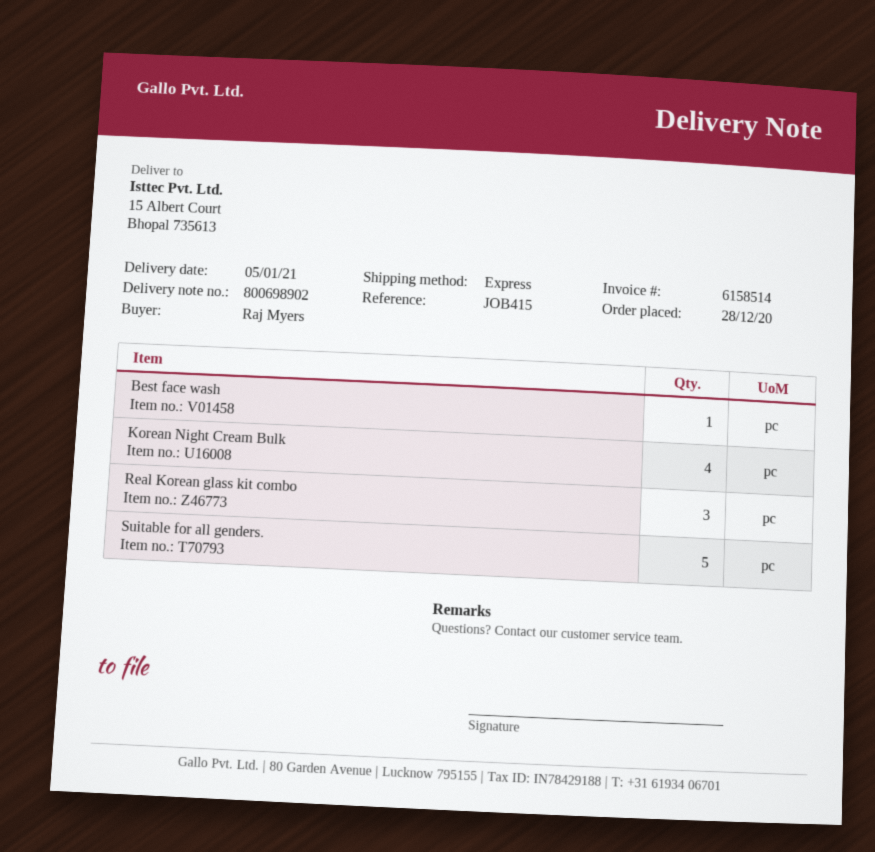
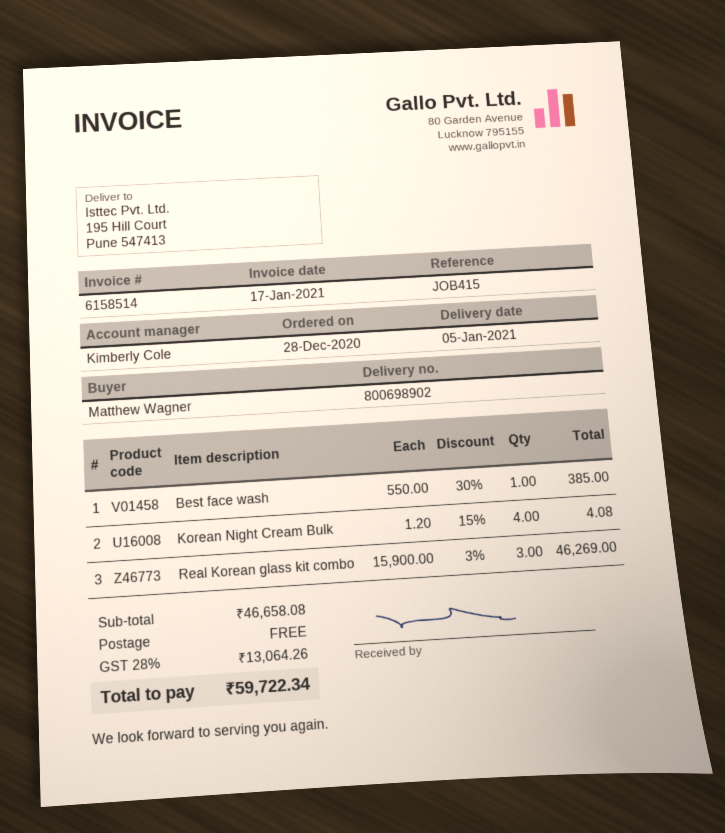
ordered by: Raj Myers -> Matthew Wagner
ship to: 15 Albert Court, Bhopal 735613 -> 195 Hill Court, Pune 547413
Suitable for all genders.: 5 -> none

